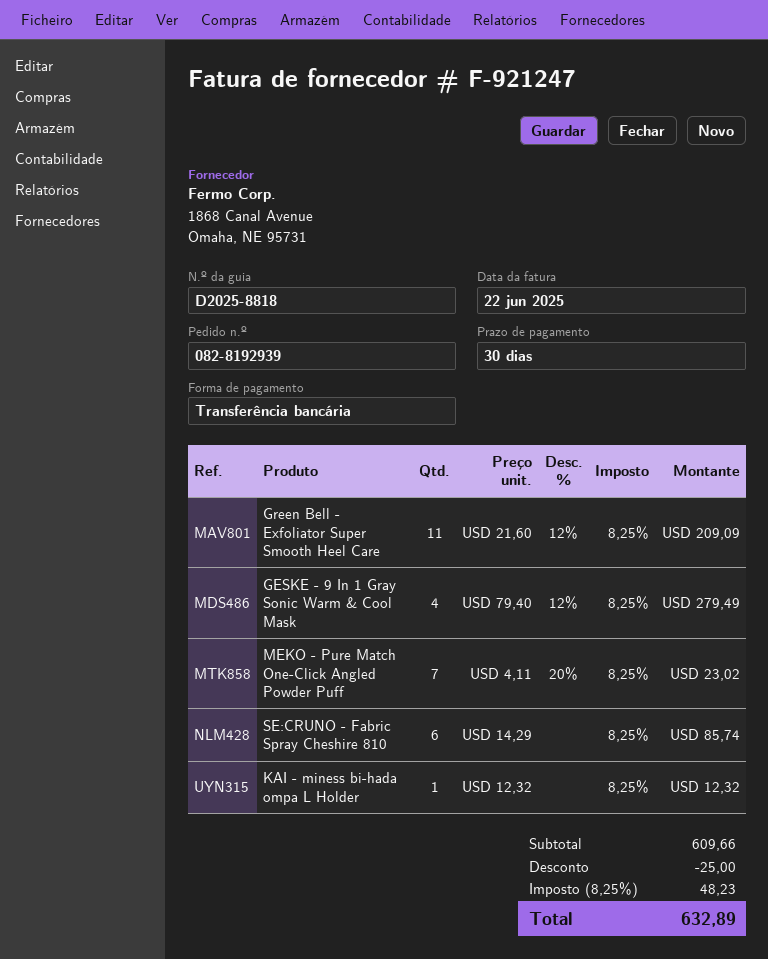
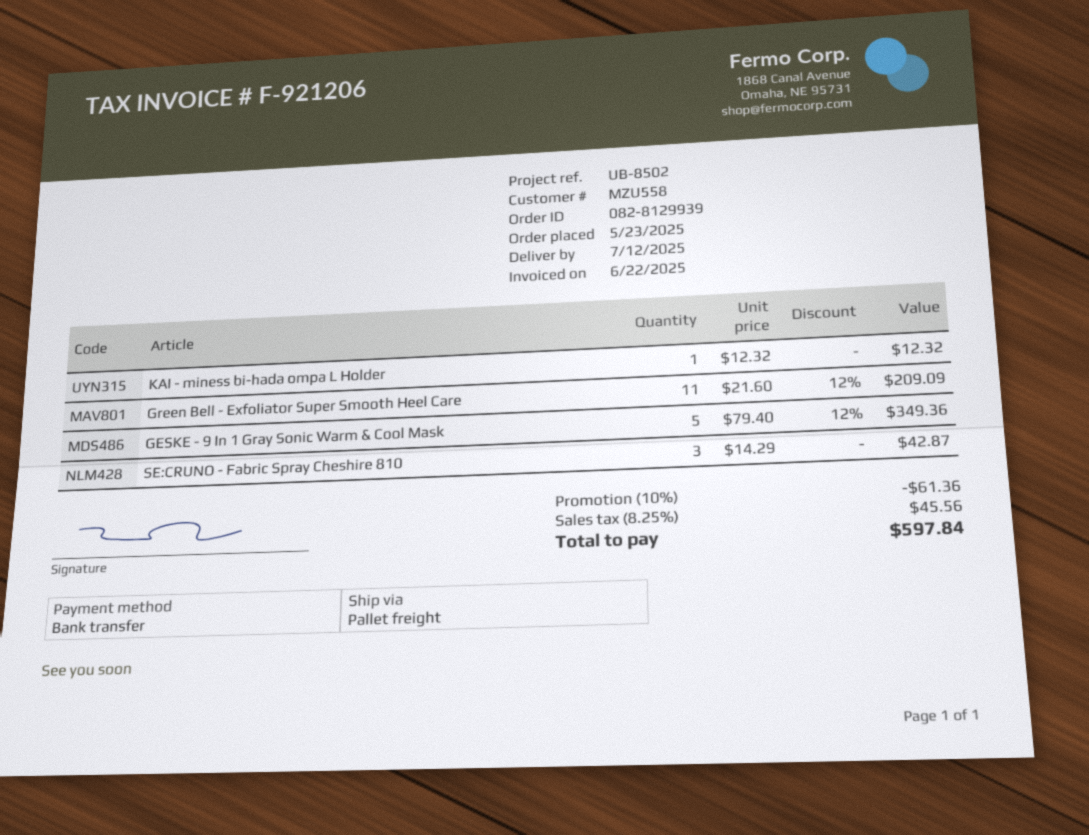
order number: 082-8192939 -> 082-8129939
invoice number: F-921247 -> F-921206
GESKE - 9 In 1 Gray Sonic Warm & Cool Mask: 4 x 79.40 - 12% = 279.49 -> 5 x 79.40 - 12% = 349.36
MEKO - Pure Match One-Click Angled Powder Puff: 7 x 4.11 - 20% = 23.02 -> none
SE:CRUNO - Fabric Spray Cheshire 810: 6 x 14.29 = 85.74 -> 3 x 14.29 = 42.87
discount: 25.00 -> 61.36
tax: 8.25% = 48.23 -> 8.25% = 45.56
total: 632.89 -> 597.84

